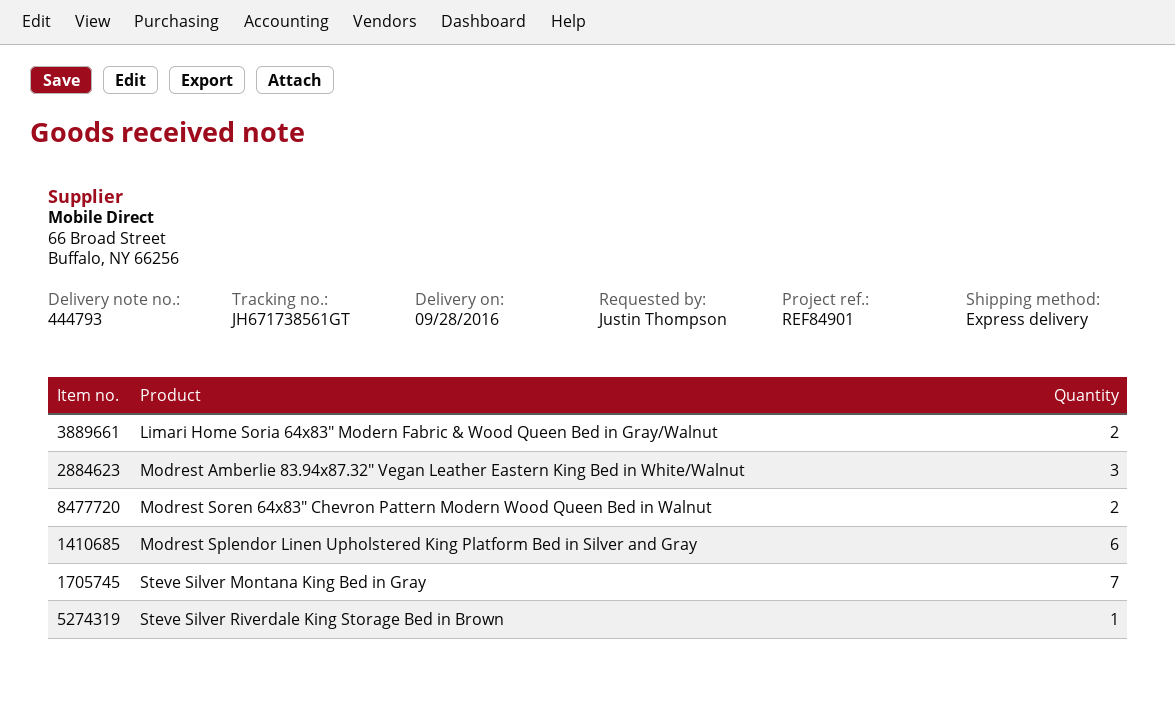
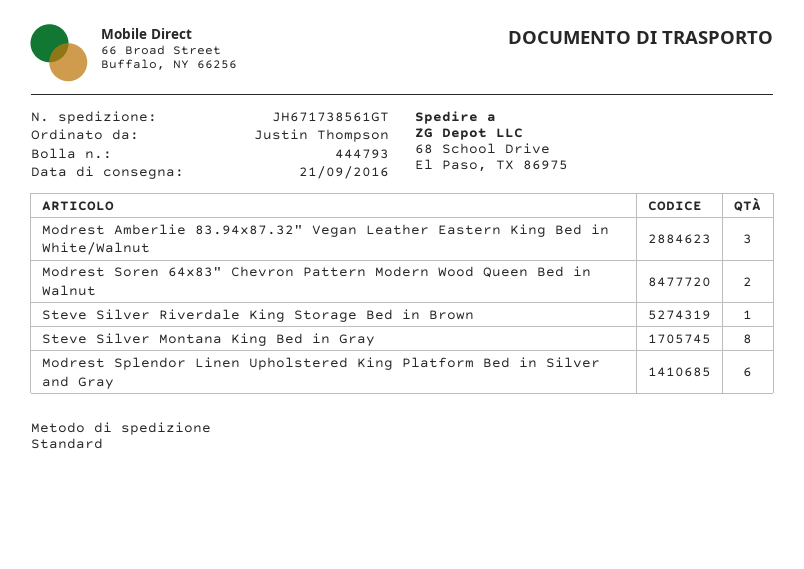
delivery date: 2016-09-28 -> 2016-09-21
shipping method: express -> standard
Limari Home Soria 64x83" Modern Fabric & Wood Queen Bed in Gray/Walnut: 2 -> none
Steve Silver Montana King Bed in Gray: 7 -> 8

